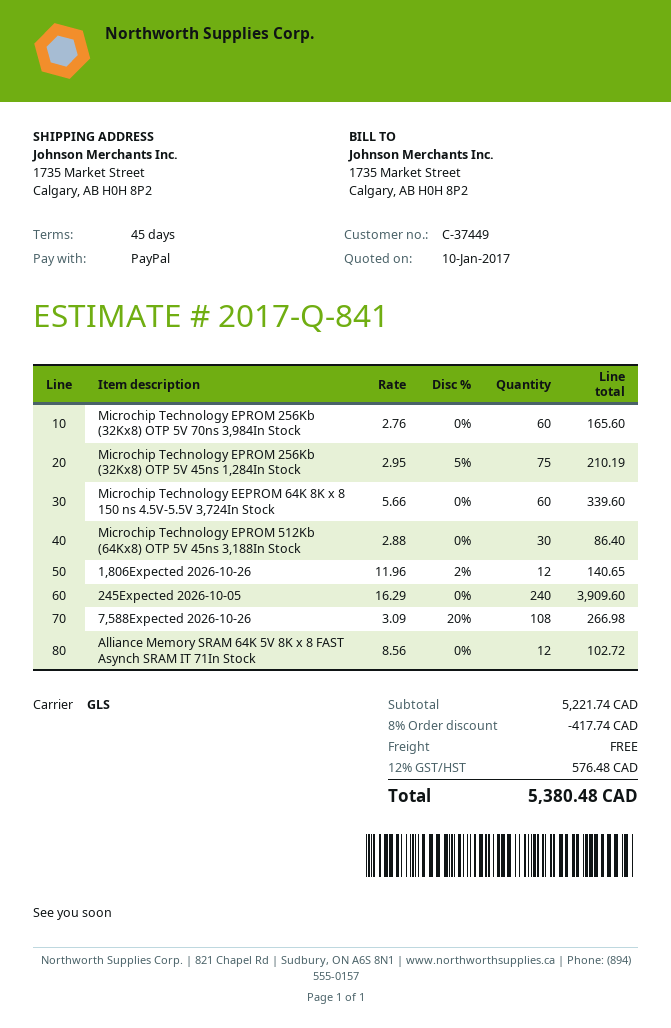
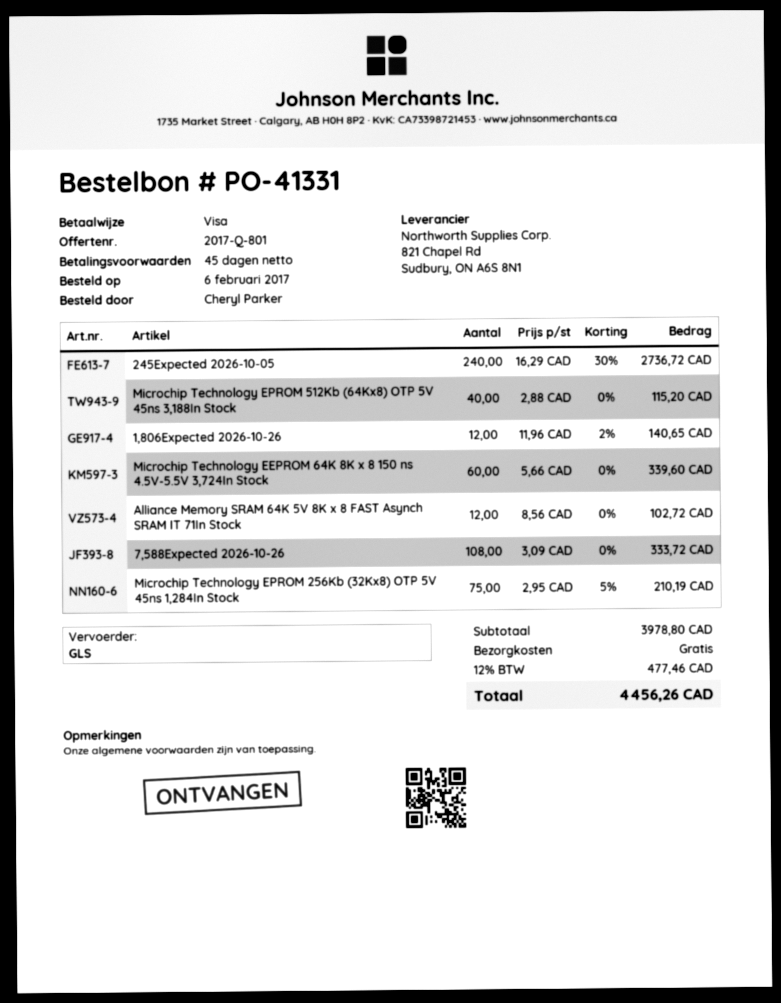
quote number: 2017-Q-841 -> 2017-Q-801
payment method: PayPal -> Visa
Microchip Technology EPROM 256Kb (32Kx8) OTP 5V 70ns 3,984In Stock: 60 x 2.76 = 165.60 -> none
Microchip Technology EPROM 512Kb (64Kx8) OTP 5V 45ns 3,188In Stock: 30 x 2.88 = 86.40 -> 40 x 2.88 = 115.20
245Expected 2026-10-05: 240 x 16.29 = 3909.60 -> 240 x 16.29 - 30% = 2736.72
7,588Expected 2026-10-26: 108 x 3.09 - 20% = 266.98 -> 108 x 3.09 = 333.72
subtotal: 5221.74 -> 3978.80
discount: 8% = 417.74 -> none
tax: 12% = 576.48 -> 12% = 477.46
total: 5380.48 -> 4456.26

